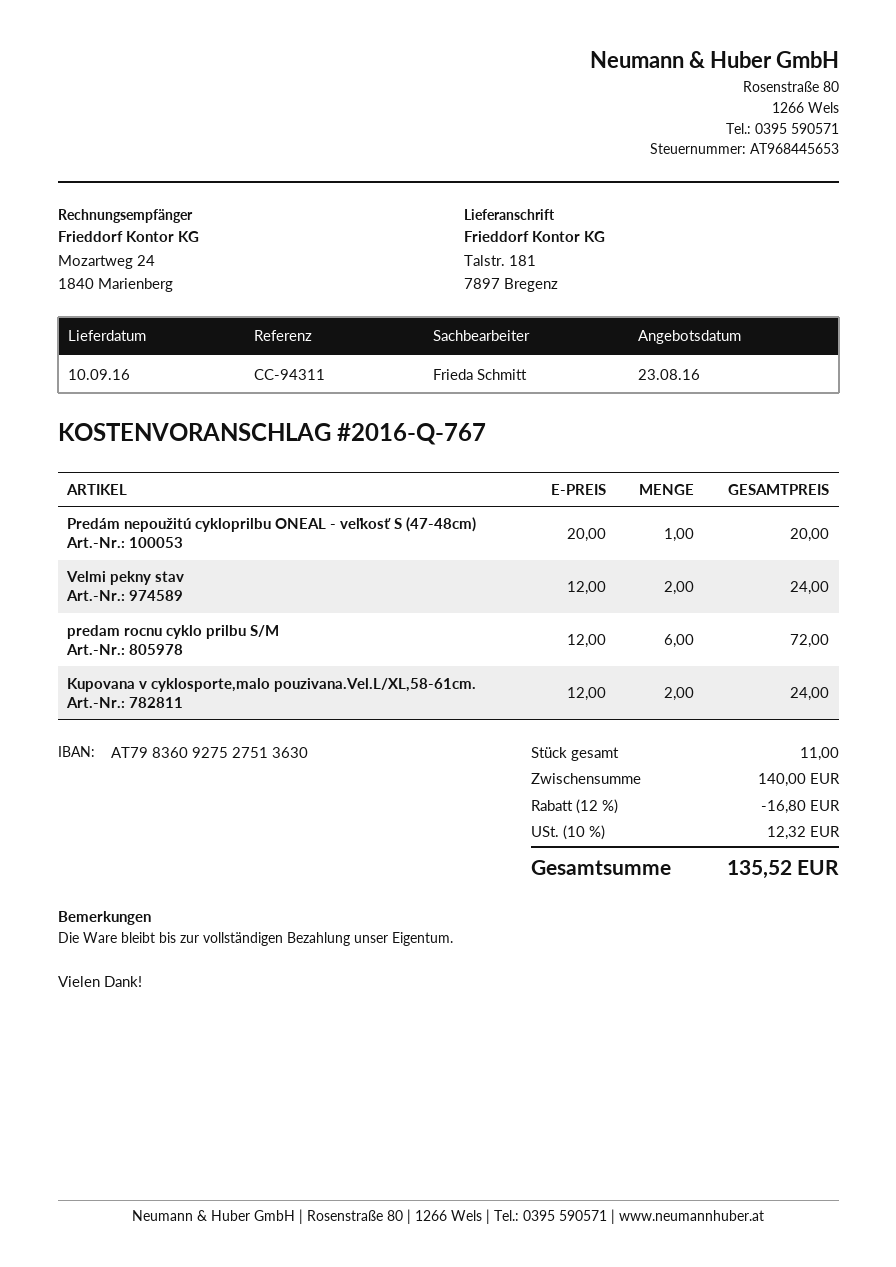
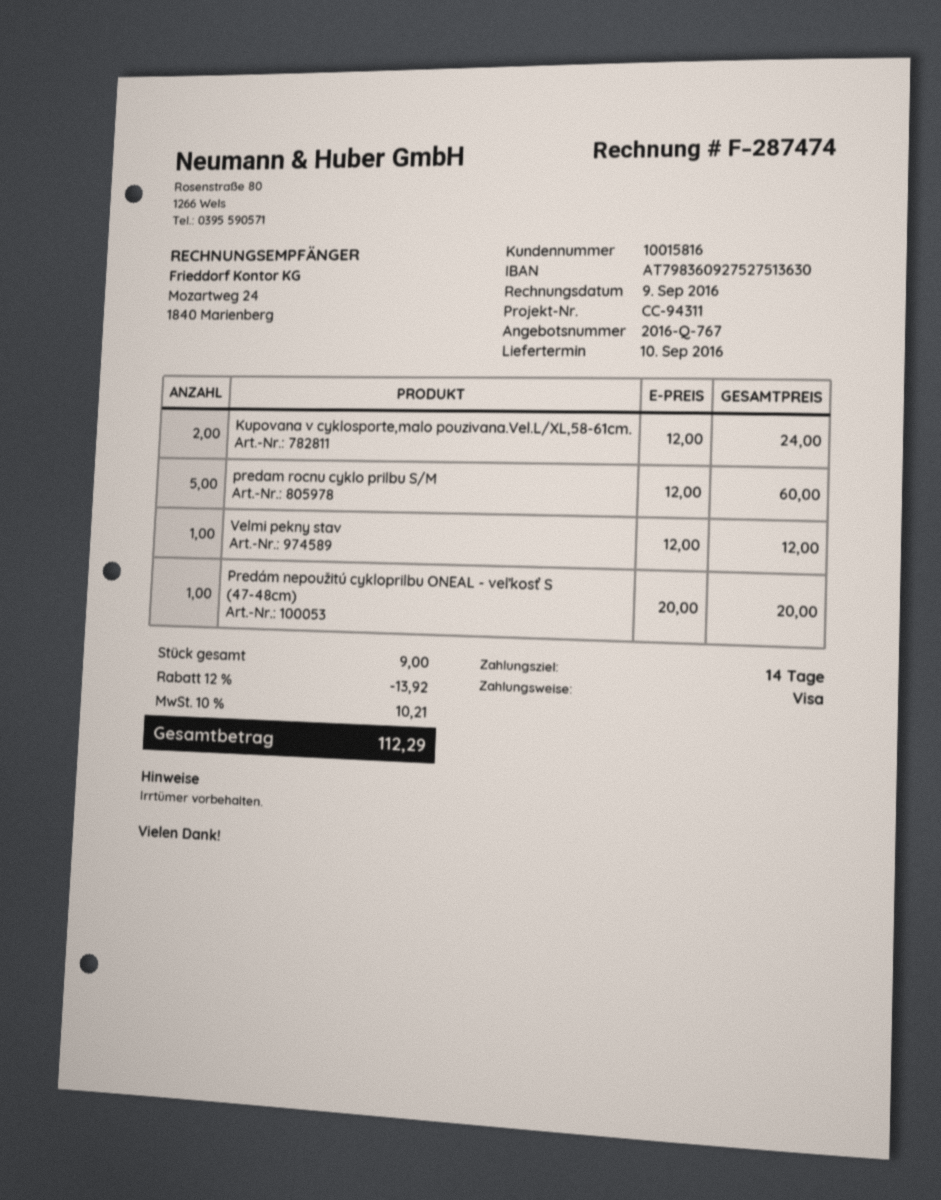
Velmi pekny stav: 2 x 12.00 = 24.00 -> 1 x 12.00 = 12.00
predam rocnu cyklo prilbu S/M: 6 x 12.00 = 72.00 -> 5 x 12.00 = 60.00
total quantity: 11 -> 9
discount: 12% = 16.80 -> 12% = 13.92
tax: 10% = 12.32 -> 10% = 10.21
total: 135.52 -> 112.29

